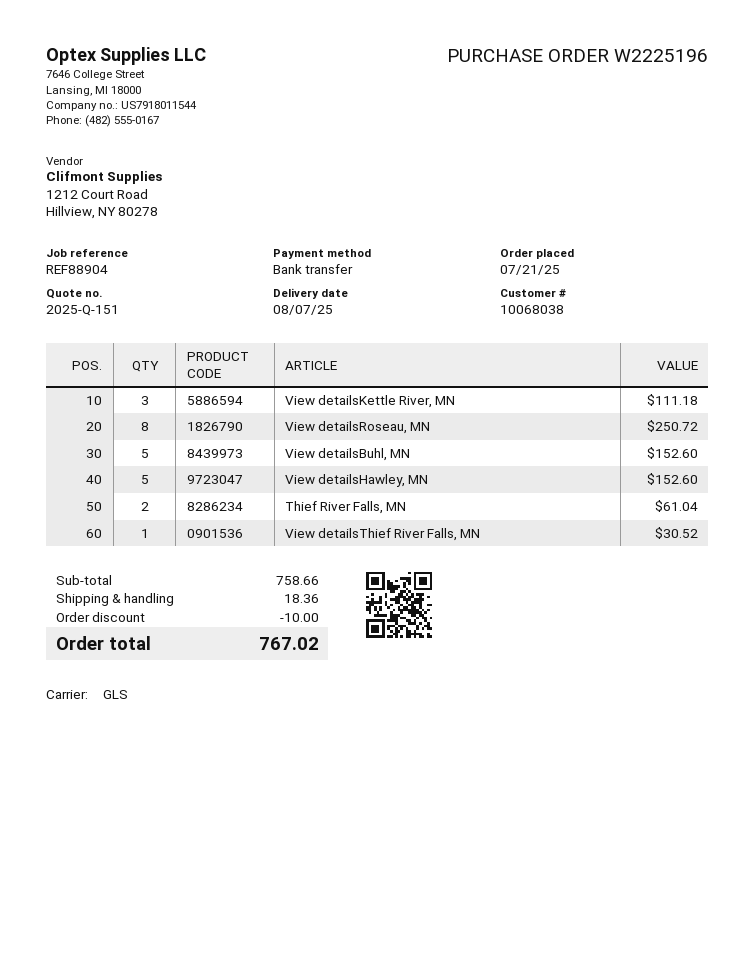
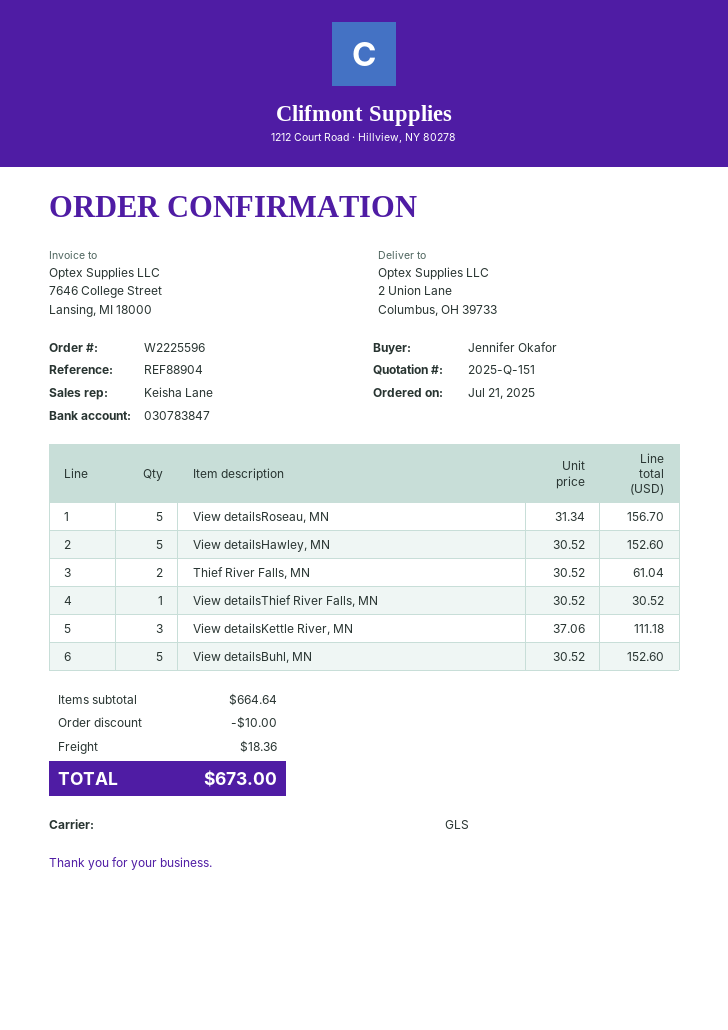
order number: W2225196 -> W2225596
View detailsRoseau, MN: 8 for 250.72 -> 5 for 156.70
subtotal: 758.66 -> 664.64
total: 767.02 -> 673.00

